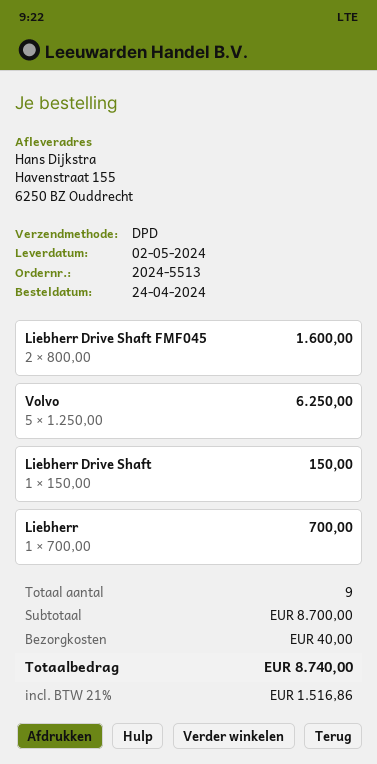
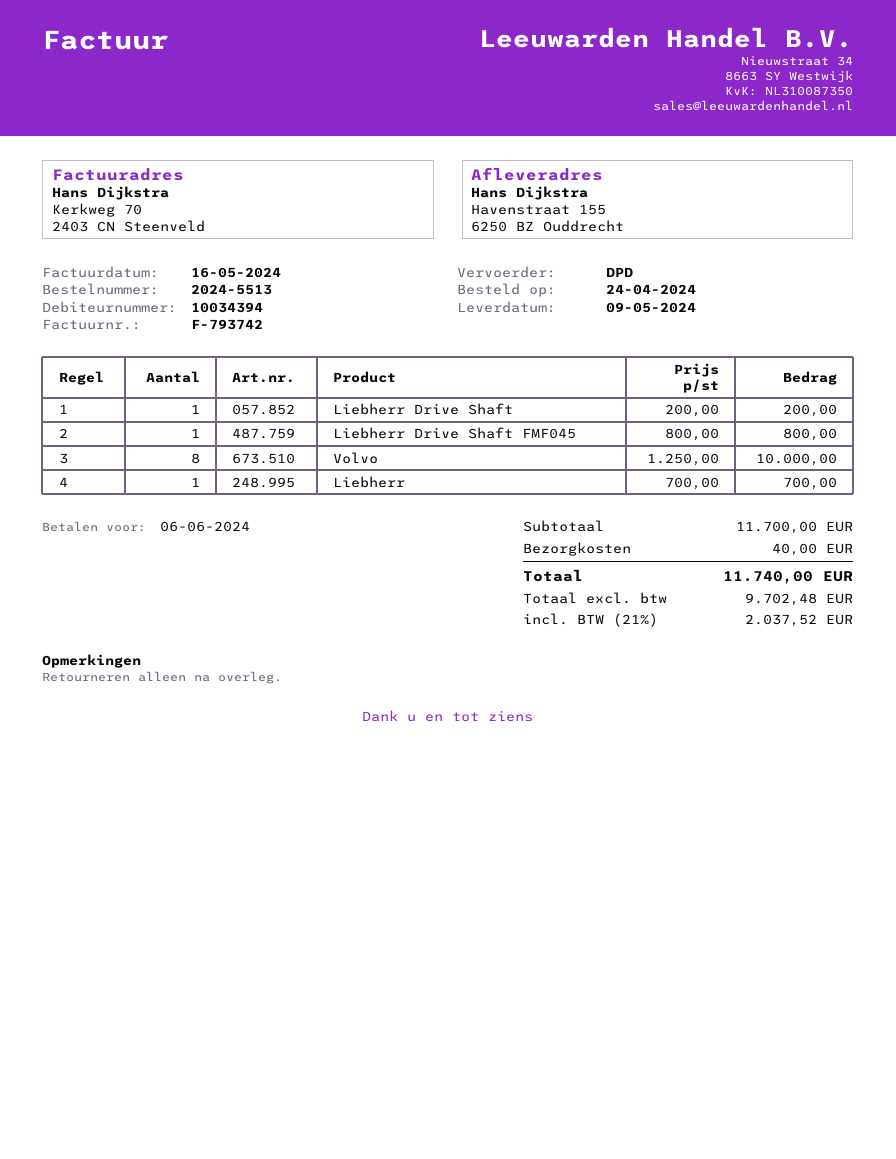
delivery date: 2024-05-02 -> 2024-05-09
Liebherr Drive Shaft FMF045: 2 x 800.00 = 1600.00 -> 1 x 800.00 = 800.00
Volvo: 5 x 1250.00 = 6250.00 -> 8 x 1250.00 = 10000.00
Liebherr Drive Shaft: 1 x 150.00 = 150.00 -> 1 x 200.00 = 200.00
subtotal: 8700.00 -> 11700.00
tax: 21% = 1516.86 -> 21% = 2037.52
total: 8740.00 -> 11740.00

